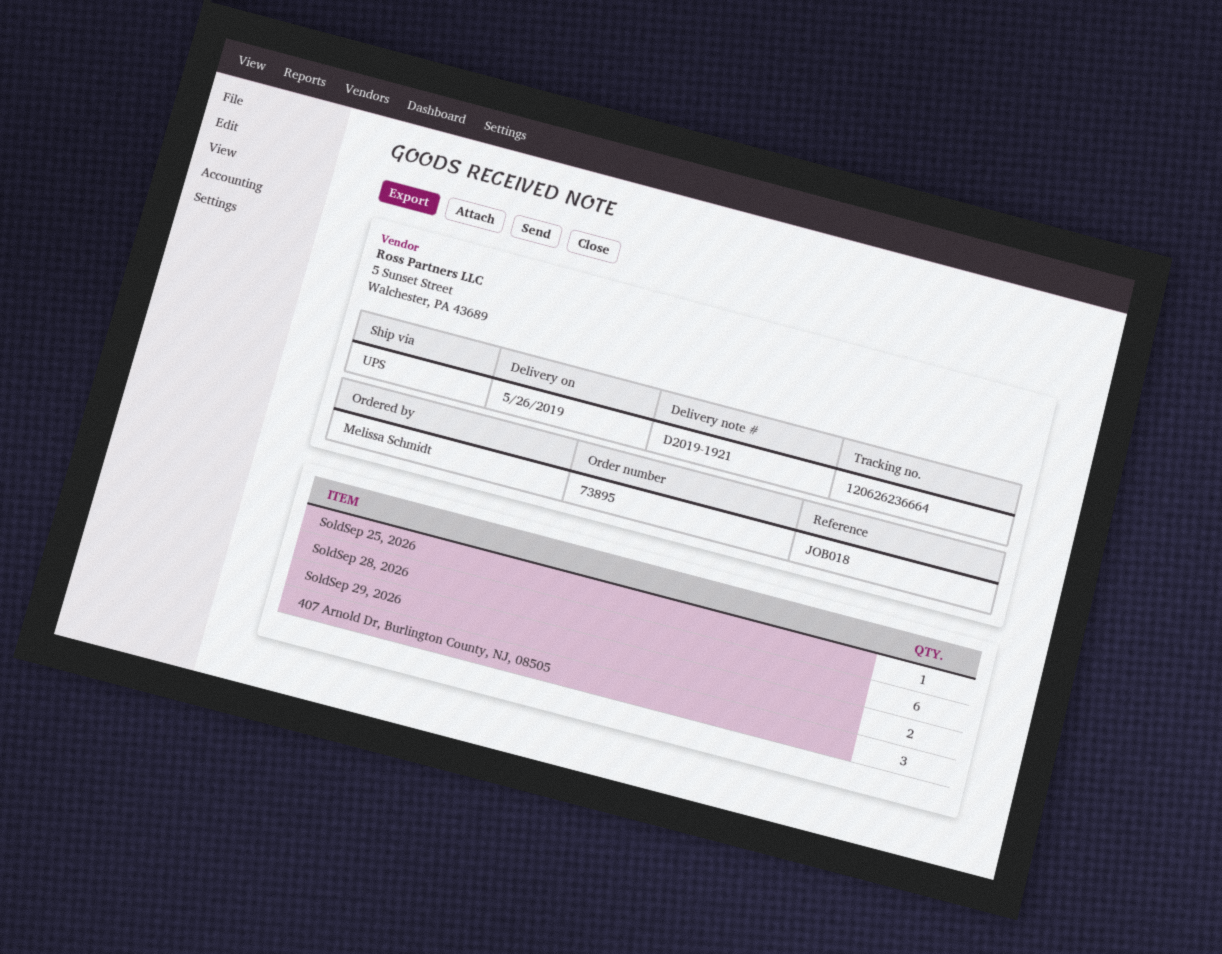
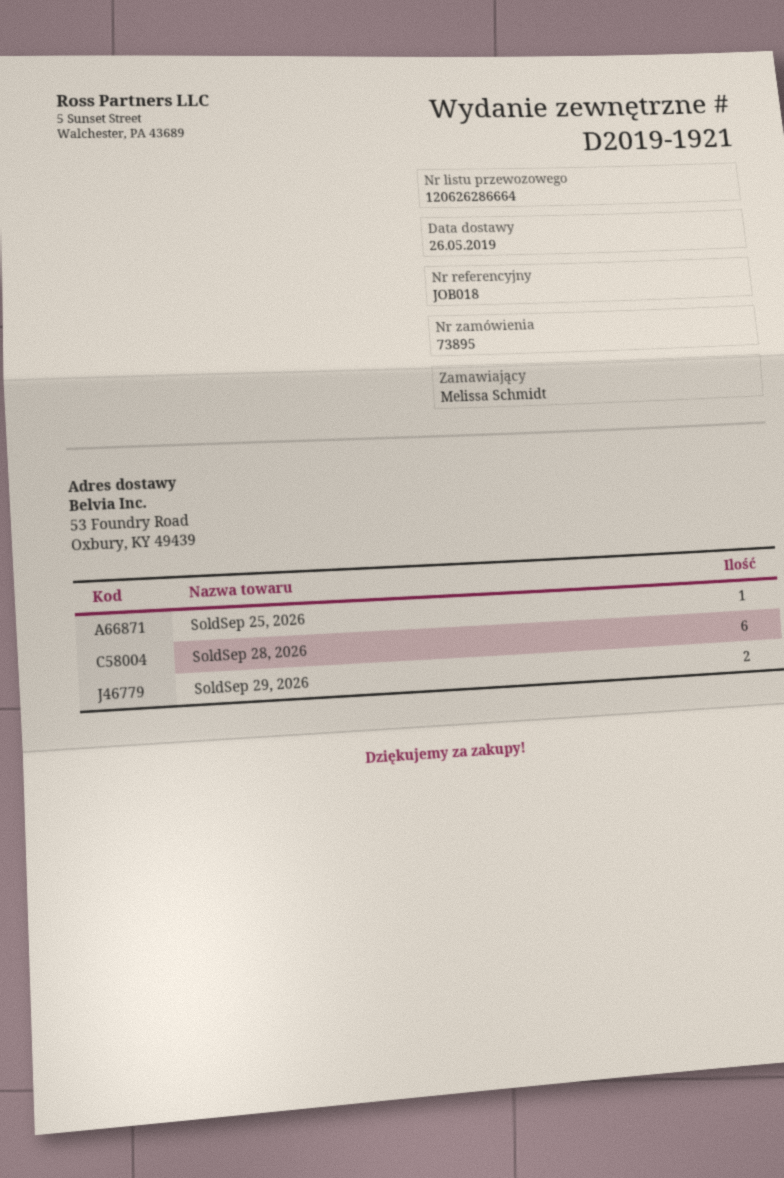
tracking number: 120626236664 -> 120626286664
407 Arnold Dr, Burlington County, NJ, 08505: 3 -> none

